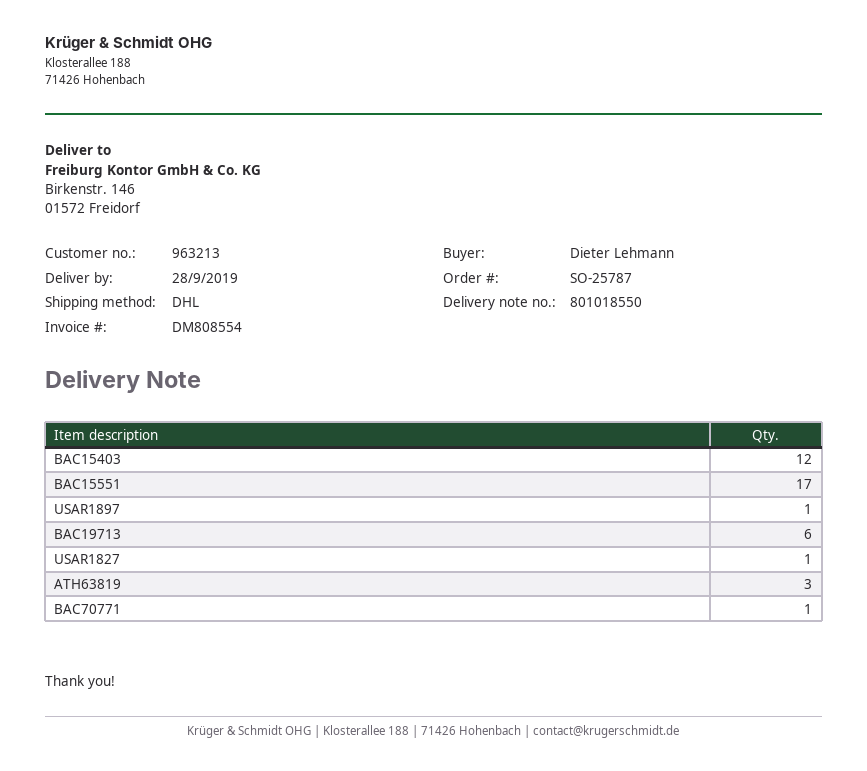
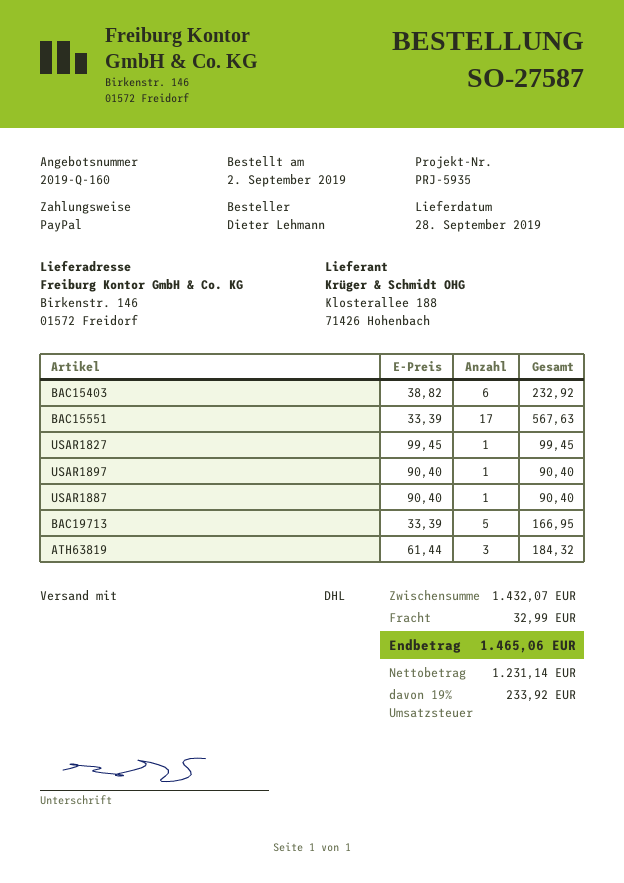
order number: SO-25787 -> SO-27587
BAC15403: 12 -> 6
BAC19713: 6 -> 5
BAC70771: 1 -> none
USAR1887: none -> 1

